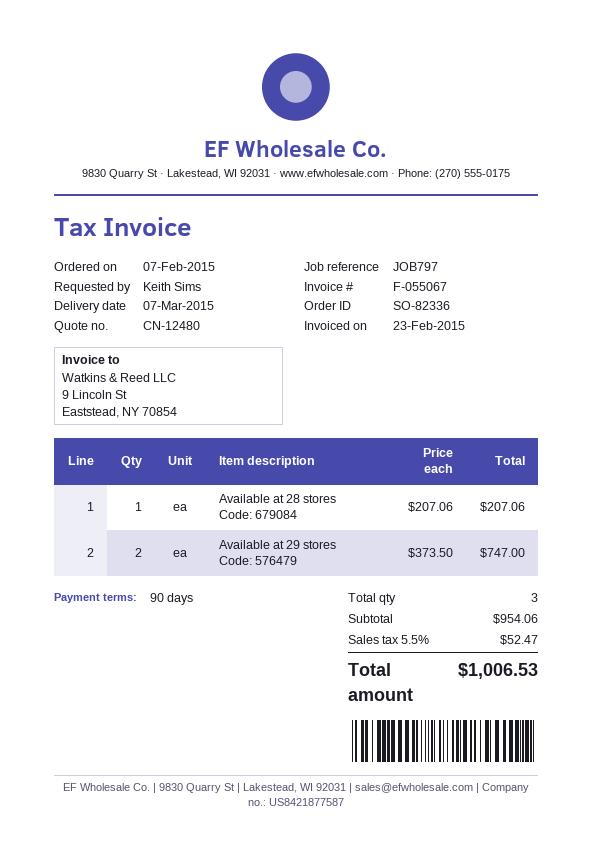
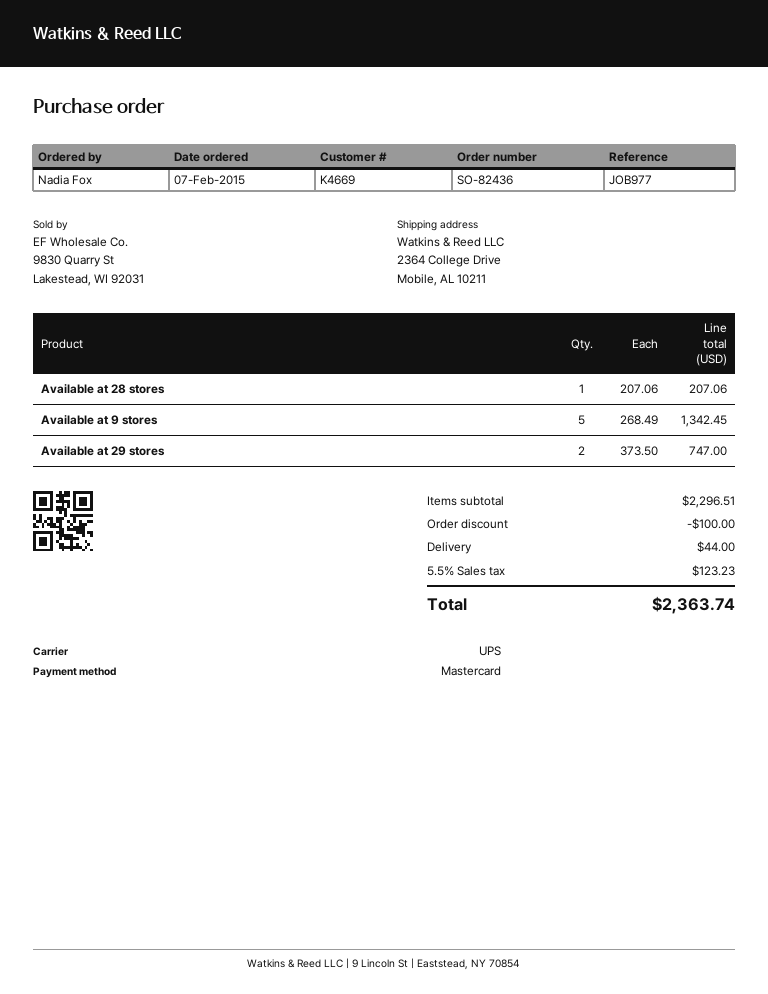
order number: SO-82336 -> SO-82436
reference: JOB797 -> JOB977
ordered by: Keith Sims -> Nadia Fox
Available at 9 stores: none -> 5 x 268.49 = 1342.45
subtotal: 954.06 -> 2296.51
discount: none -> 100.00
shipping: none -> 44.00
tax: 5.5% = 52.47 -> 5.5% = 123.23
total: 1006.53 -> 2363.74

